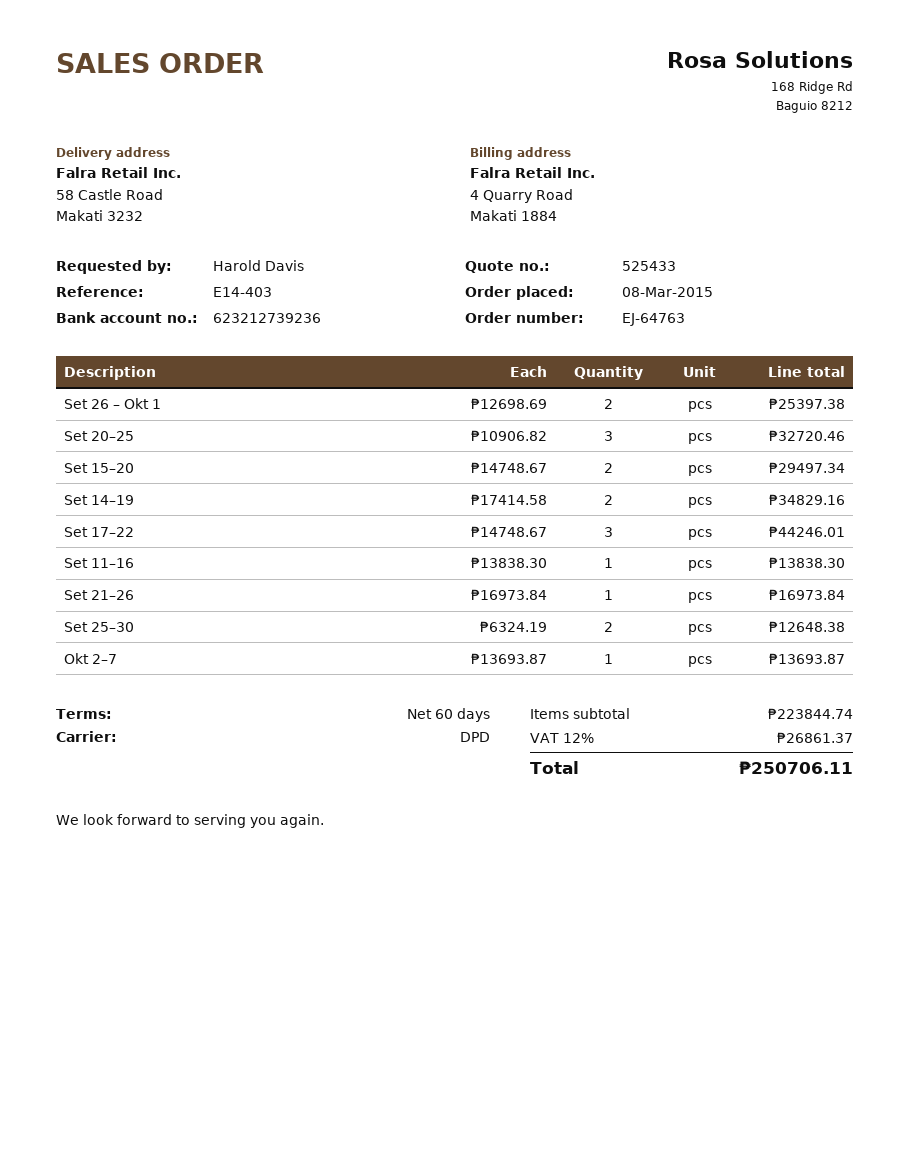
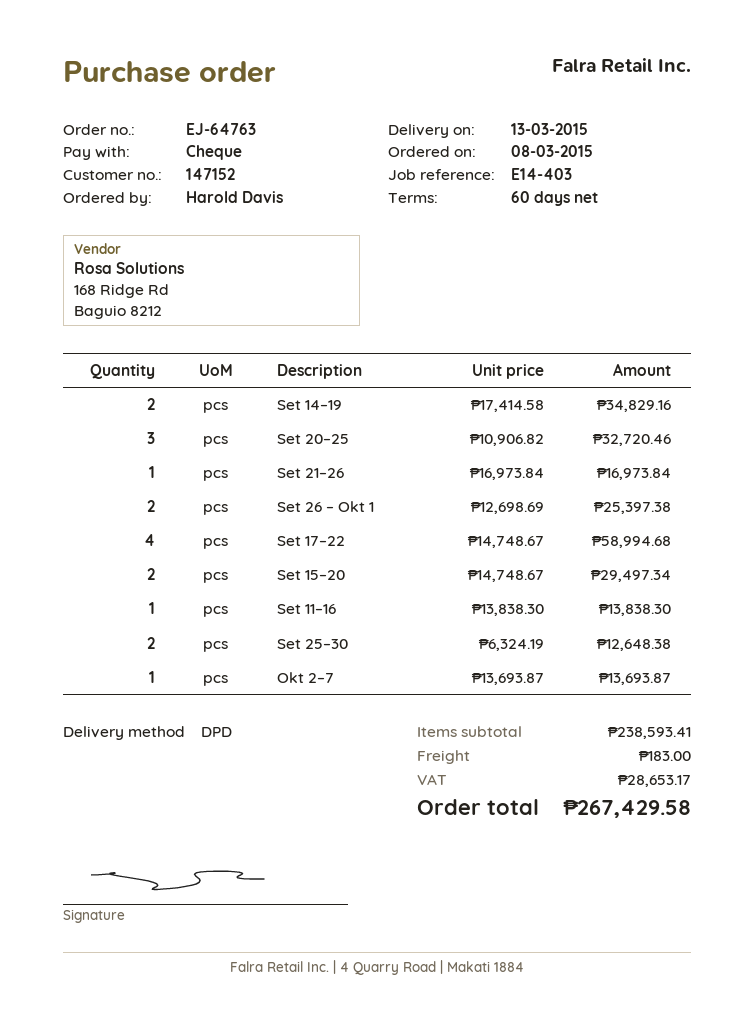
Set 17–22: 3 x 14748.67 = 44246.01 -> 4 x 14748.67 = 58994.68
subtotal: 223844.74 -> 238593.41
shipping: none -> 183.00
tax: 26861.37 -> 28653.17
total: 250706.11 -> 267429.58

